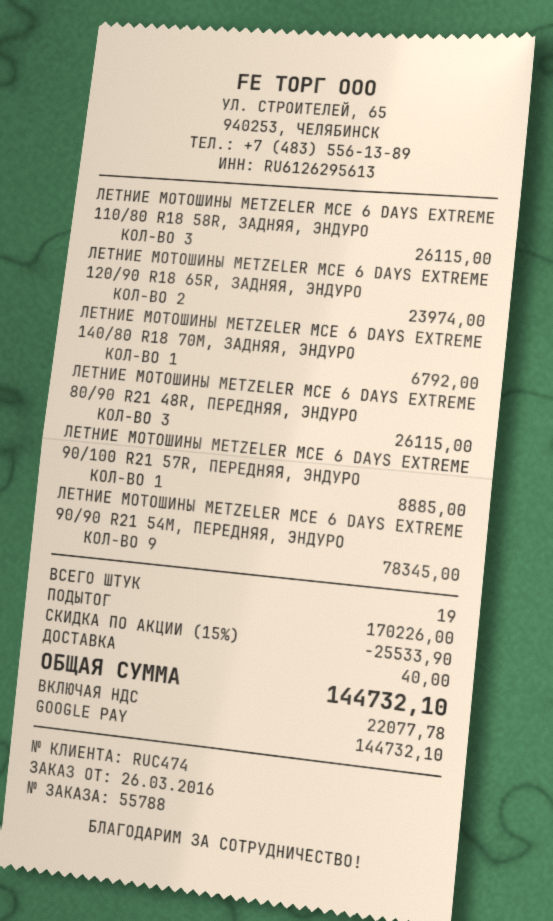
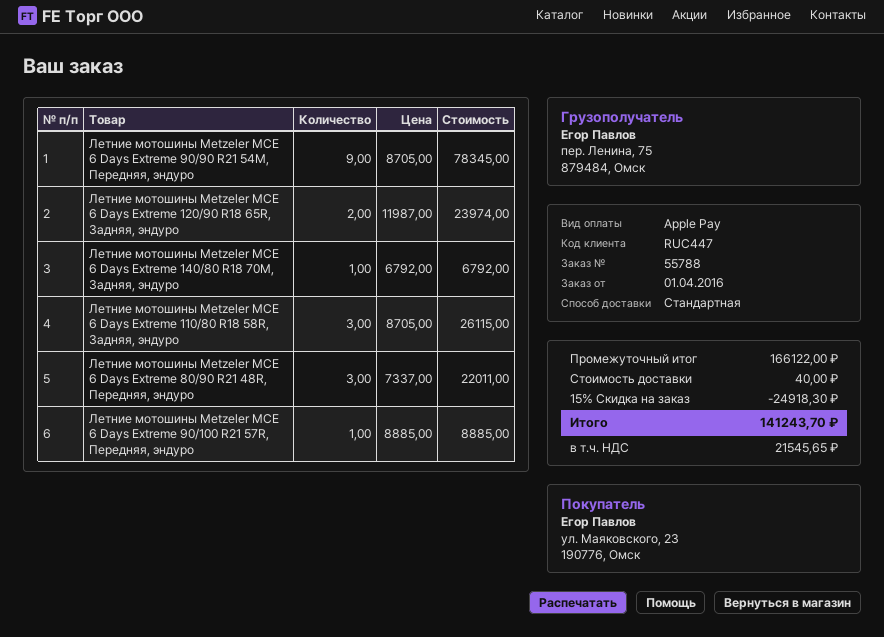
order date: 2016-03-26 -> 2016-04-01
customer number: RUC474 -> RUC447
payment method: Google Pay -> Apple Pay
ЛЕТНИЕ МОТОШИНЫ METZELER MCE 6 DAYS EXTREME 80/90 R21 48R, ПЕРЕДНЯЯ, ЭНДУРО: 3 for 26115.00 -> 3 for 22011.00
subtotal: 170226.00 -> 166122.00
discount: 15% = 25533.90 -> 15% = 24918.30
tax: 22077.78 -> 21545.65
total: 144732.10 -> 141243.70

